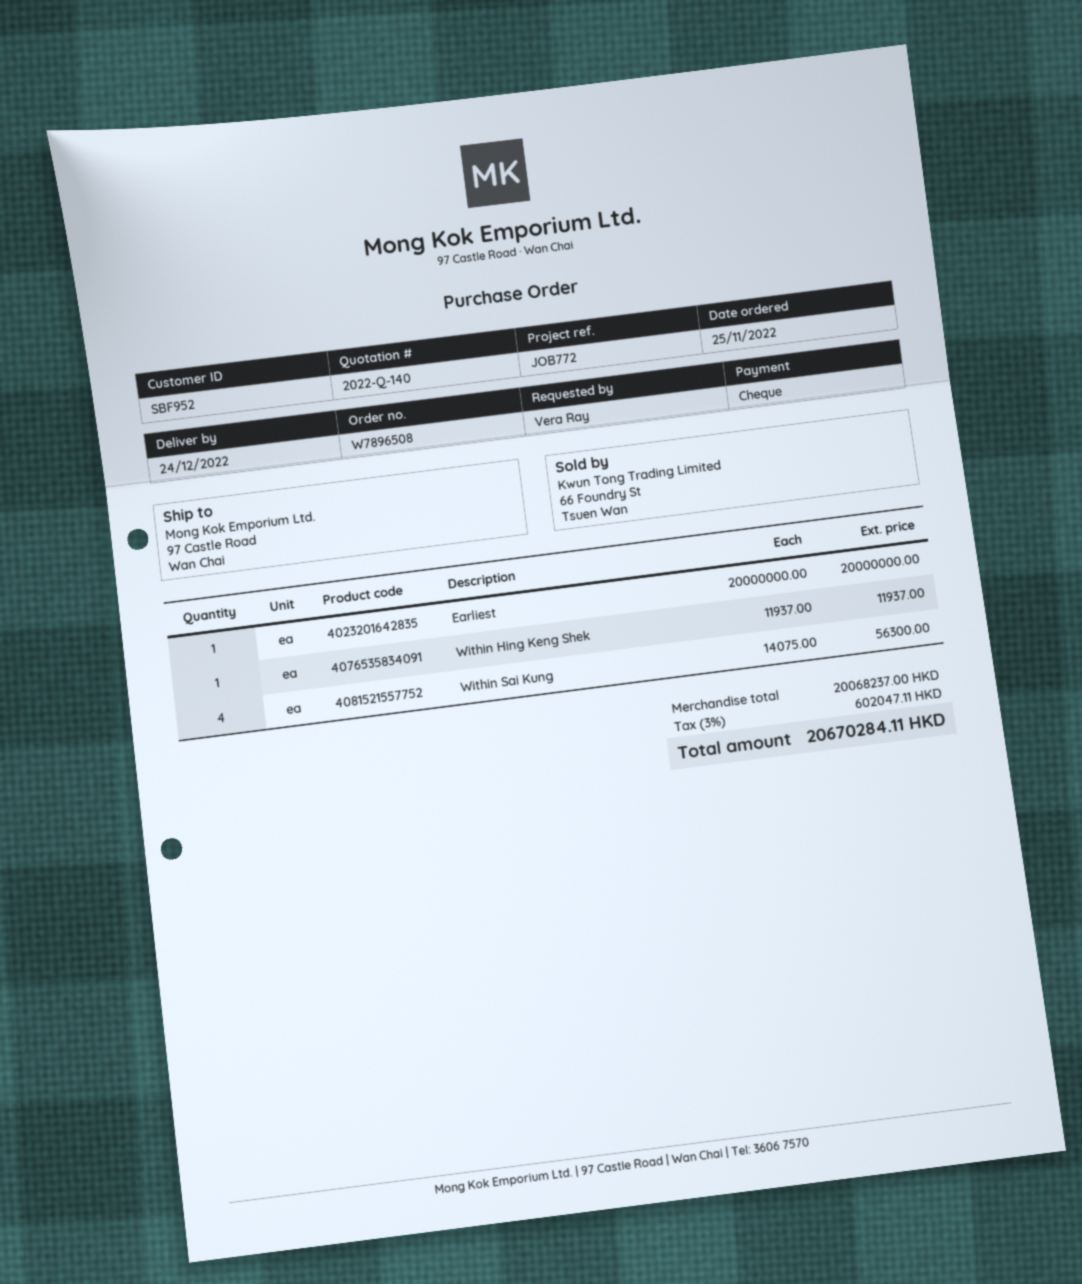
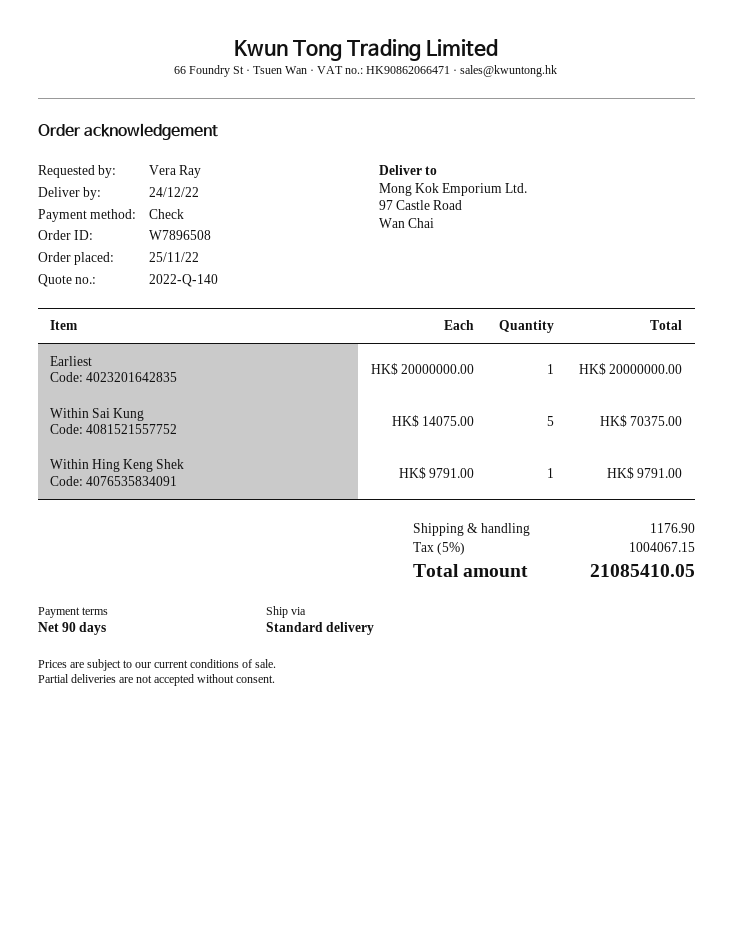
Within Hing Keng Shek: 1 x 11937.00 = 11937.00 -> 1 x 9791.00 = 9791.00
Within Sai Kung: 4 x 14075.00 = 56300.00 -> 5 x 14075.00 = 70375.00
shipping: none -> 1176.90
tax: 3% = 602047.11 -> 5% = 1004067.15
total: 20670284.11 -> 21085410.05

